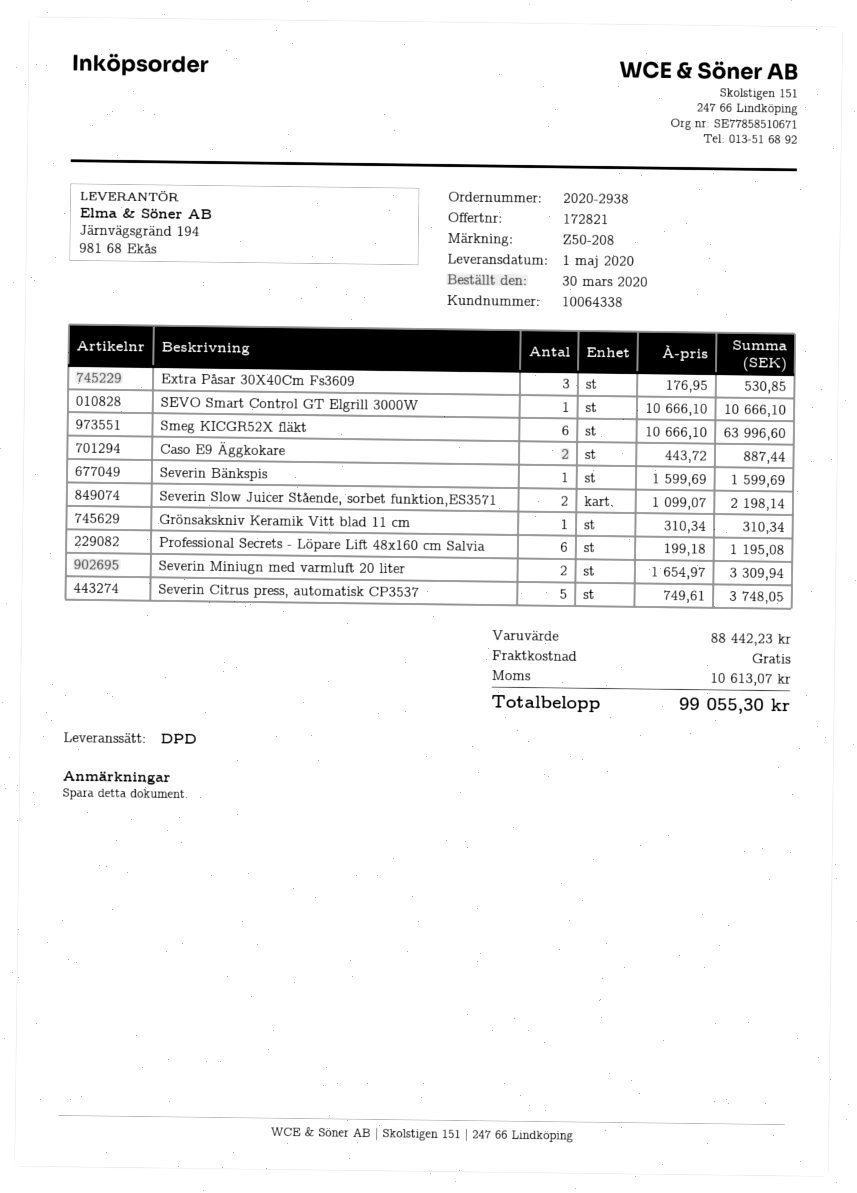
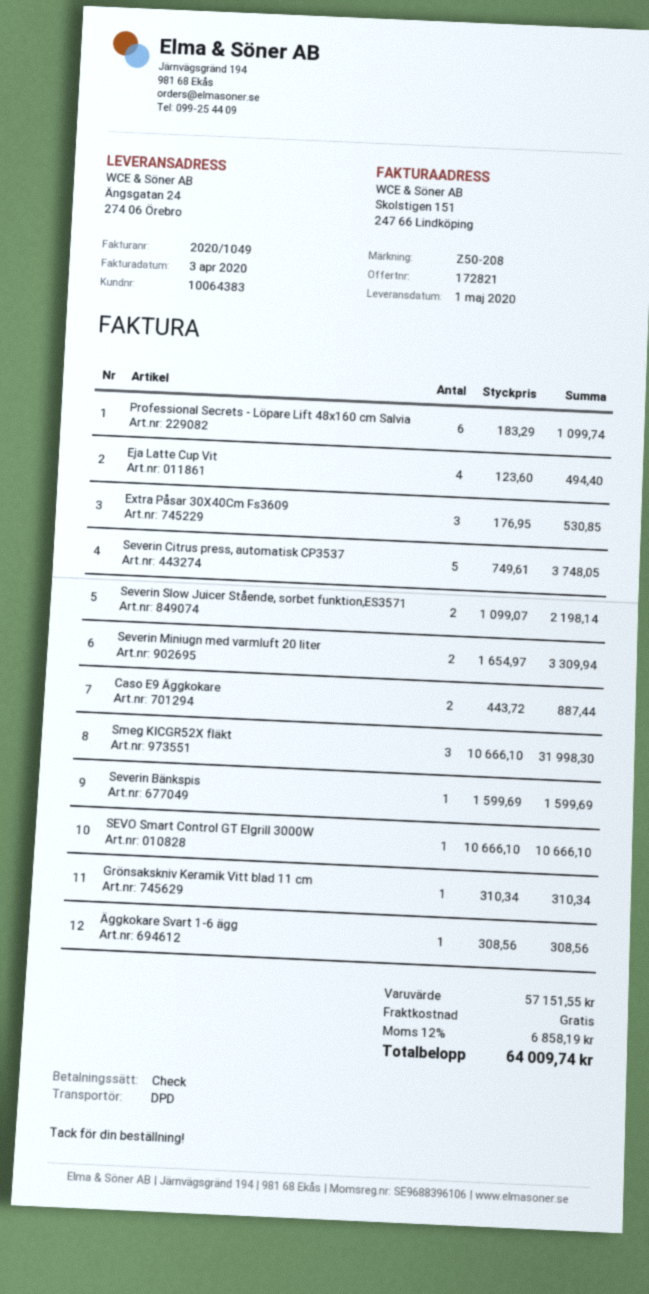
customer number: 10064338 -> 10064383
Smeg KICGR52X fläkt: 6 x 10666.10 = 63996.60 -> 3 x 10666.10 = 31998.30
Professional Secrets - Löpare Lift 48x160 cm Salvia: 6 x 199.18 = 1195.08 -> 6 x 183.29 = 1099.74
Eja Latte Cup Vit: none -> 4 x 123.60 = 494.40
Äggkokare Svart 1-6 ägg: none -> 1 x 308.56 = 308.56
subtotal: 88442.23 -> 57151.55
tax: 10613.07 -> 6858.19
total: 99055.30 -> 64009.74

